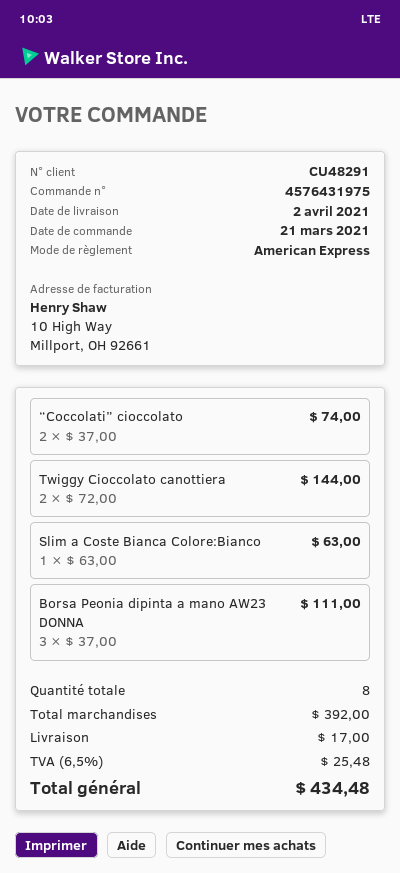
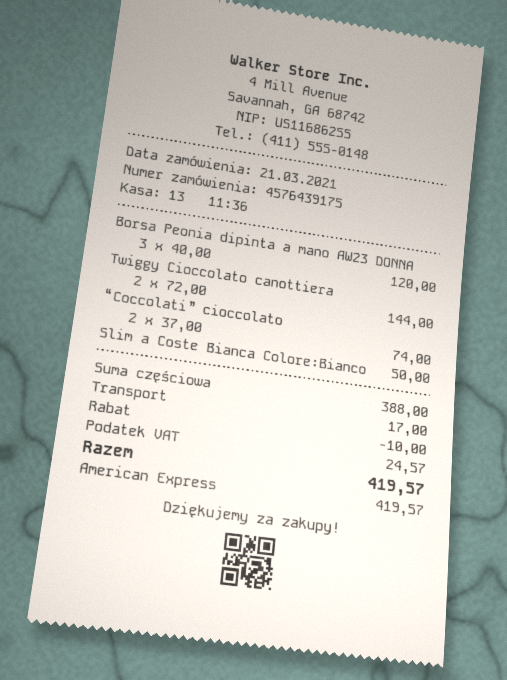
order number: 4576431975 -> 4576439175
Slim a Coste Bianca Colore:Bianco: 1 x 63.00 = 63.00 -> 1 x 50.00 = 50.00
Borsa Peonia dipinta a mano AW23 DONNA: 3 x 37.00 = 111.00 -> 3 x 40.00 = 120.00
subtotal: 392.00 -> 388.00
discount: none -> 10.00
tax: 25.48 -> 24.57
total: 434.48 -> 419.57

